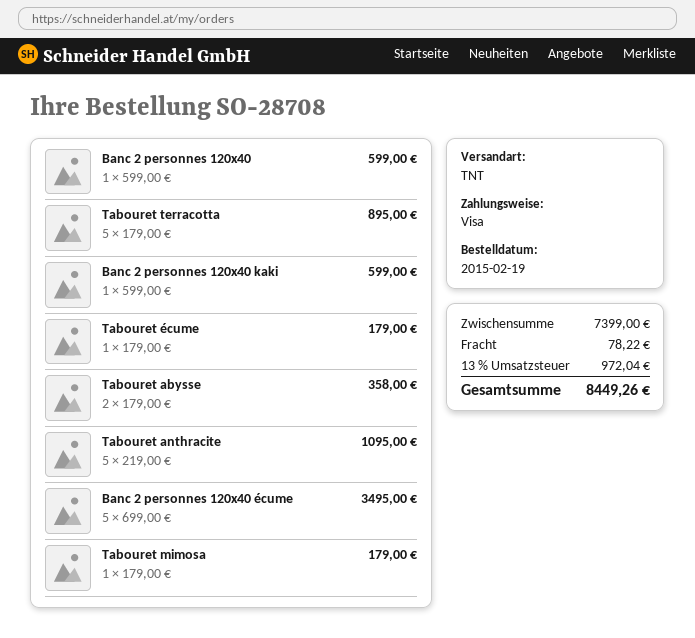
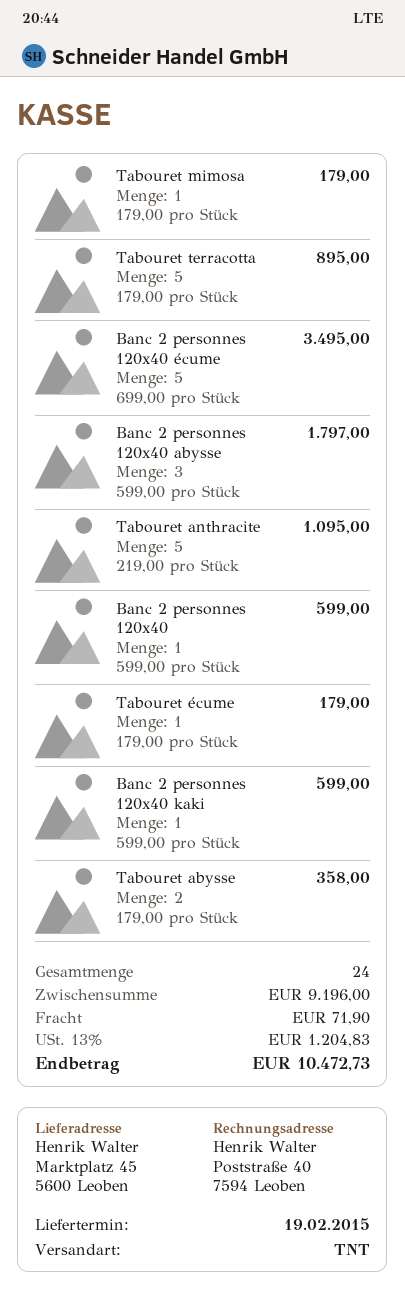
Banc 2 personnes 120x40 abysse: none -> 3 x 599.00 = 1797.00
subtotal: 7399.00 -> 9196.00
shipping: 78.22 -> 71.90
tax: 13% = 972.04 -> 13% = 1204.83
total: 8449.26 -> 10472.73

